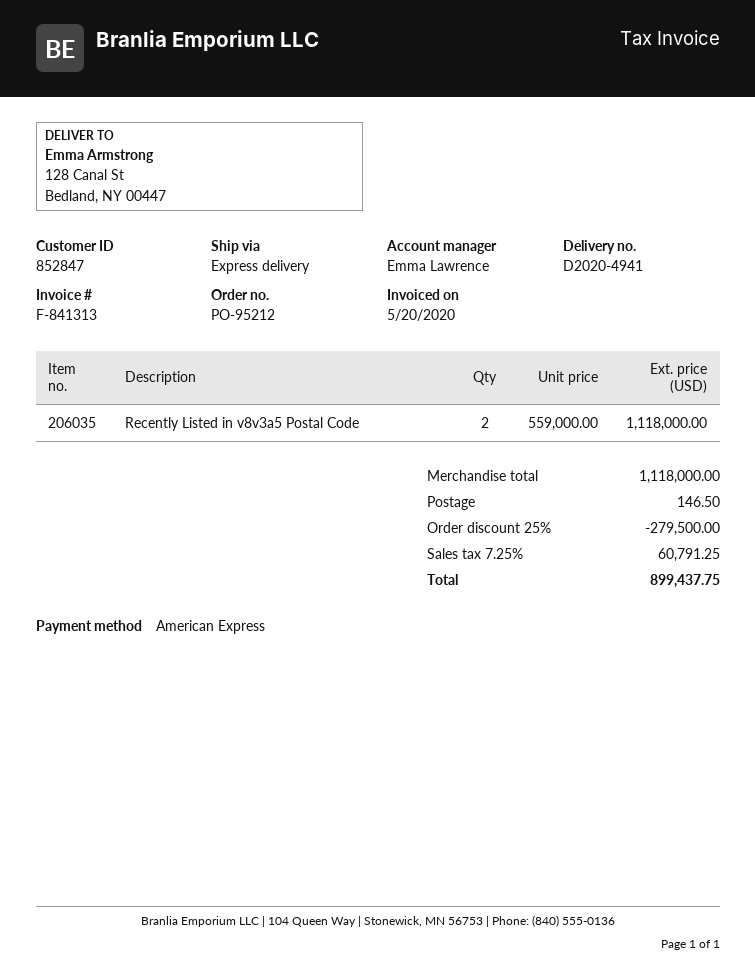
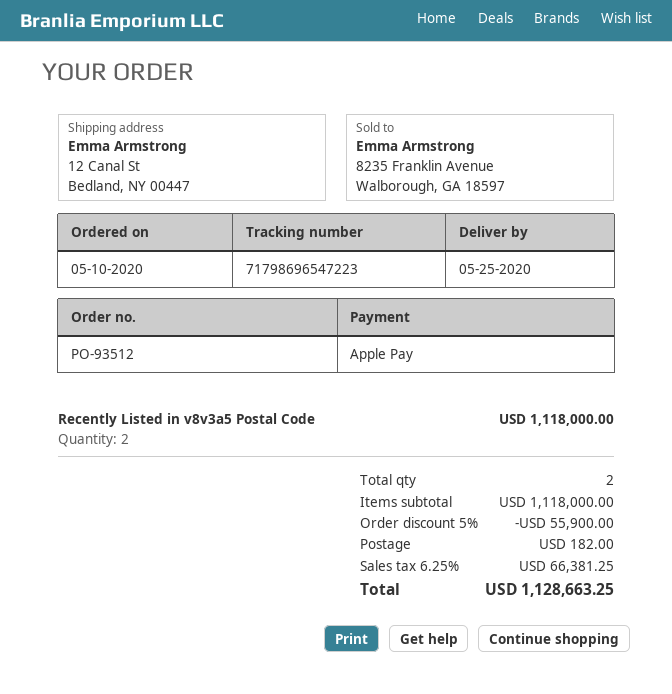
order number: PO-95212 -> PO-93512
payment method: American Express -> Apple Pay
ship to: 128 Canal St, Bedland, NY 00447 -> 12 Canal St, Bedland, NY 00447
discount: 25% = 279500.00 -> 5% = 55900.00
shipping: 146.50 -> 182.00
tax: 7.25% = 60791.25 -> 6.25% = 66381.25
total: 899437.75 -> 1128663.25

